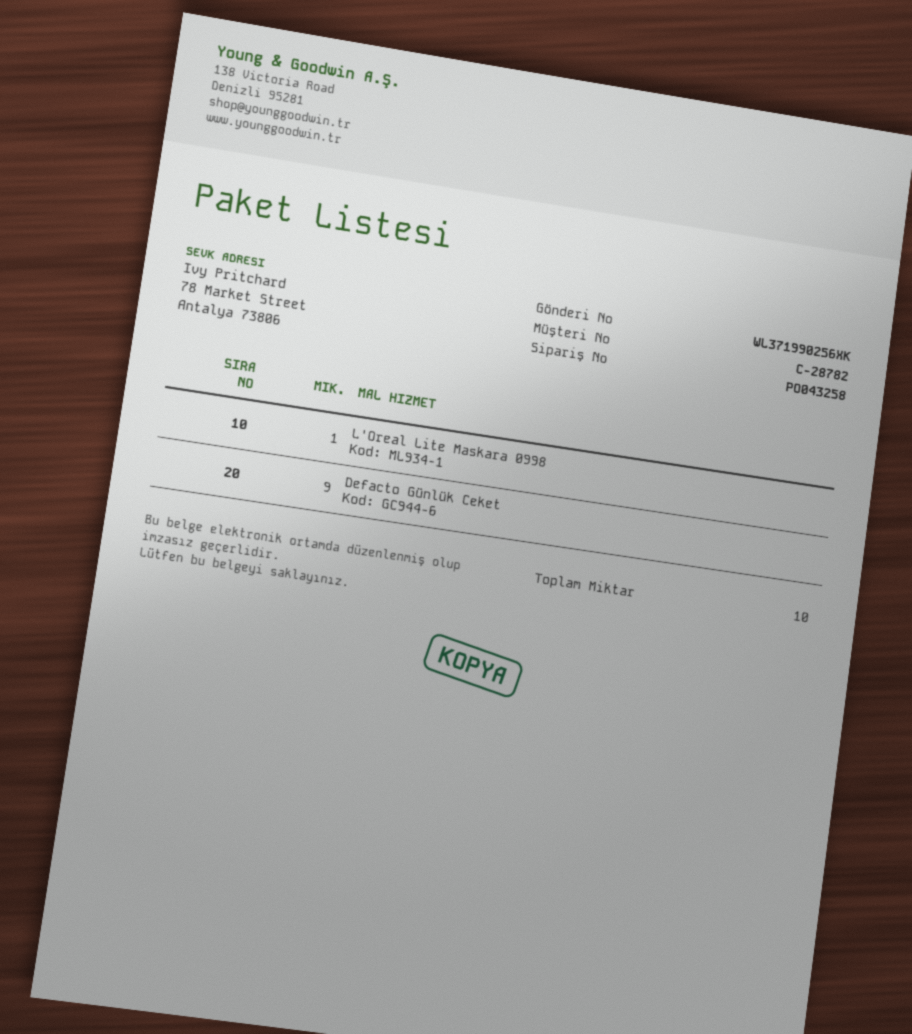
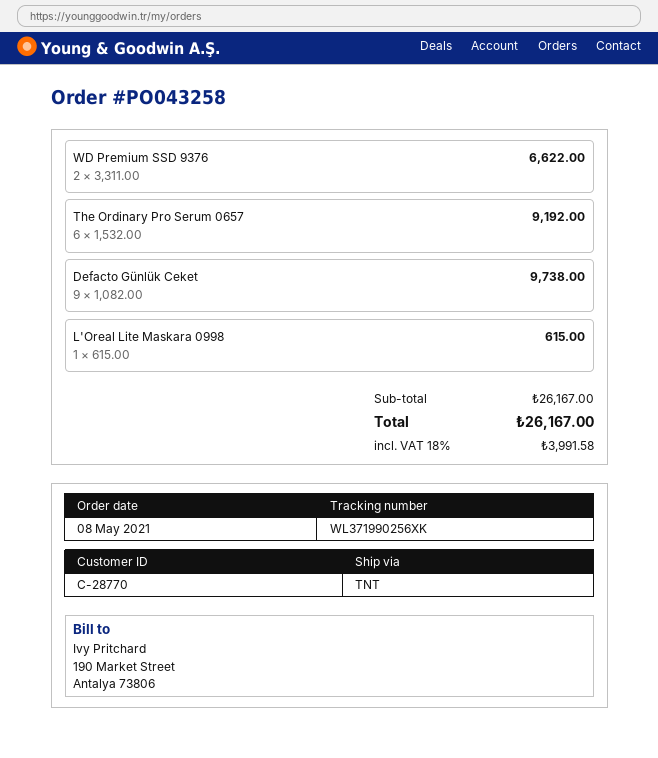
customer number: C-28782 -> C-28770
WD Premium SSD 9376: none -> 2
The Ordinary Pro Serum 0657: none -> 6

